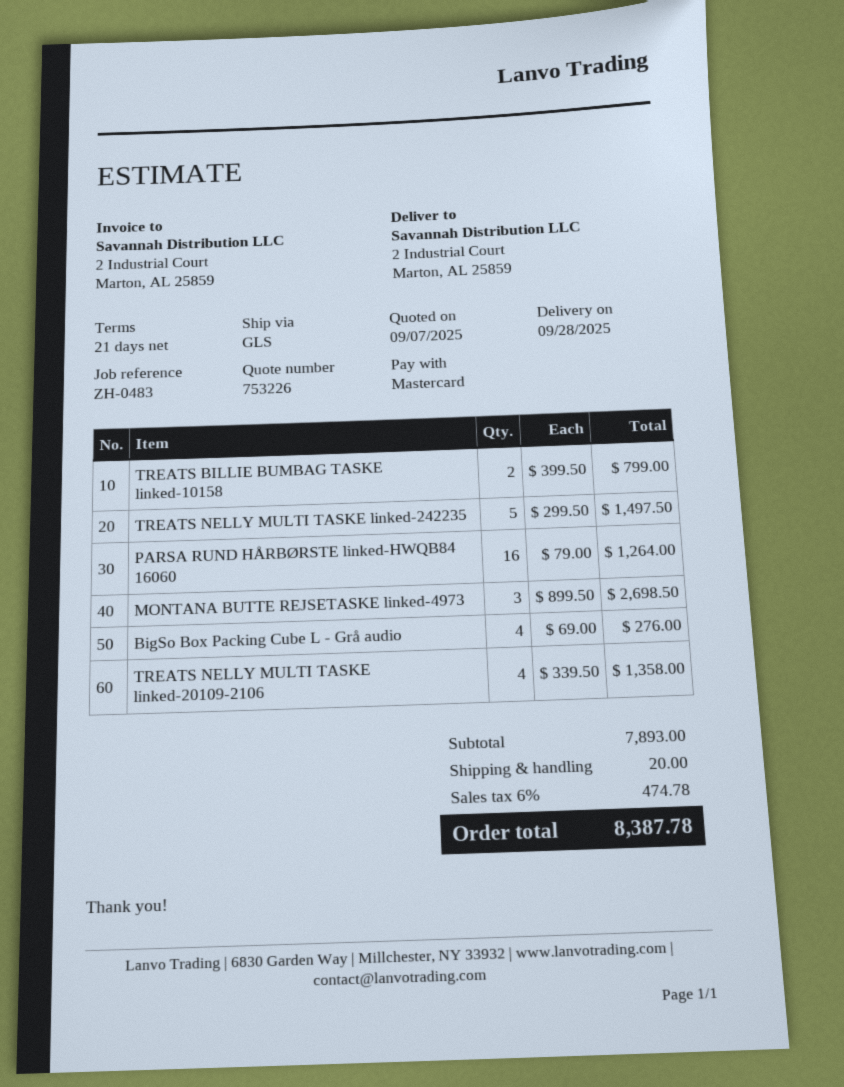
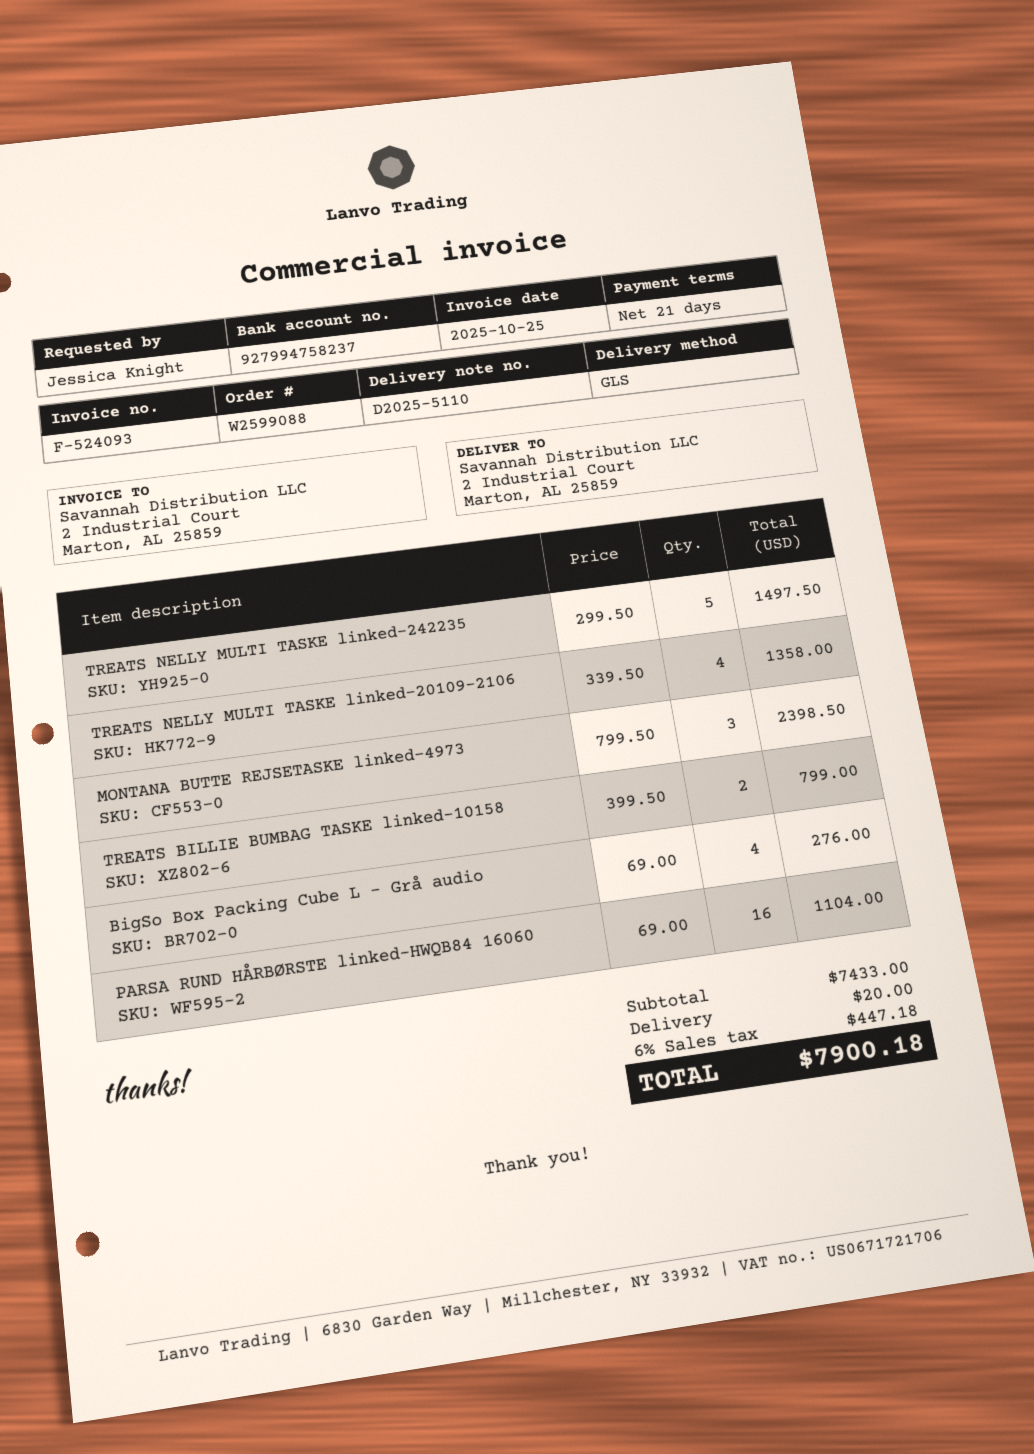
PARSA RUND HÅRBØRSTE linked-HWQB84 16060: 16 x 79.00 = 1264.00 -> 16 x 69.00 = 1104.00
MONTANA BUTTE REJSETASKE linked-4973: 3 x 899.50 = 2698.50 -> 3 x 799.50 = 2398.50
subtotal: 7893.00 -> 7433.00
tax: 6% = 474.78 -> 6% = 447.18
total: 8387.78 -> 7900.18

